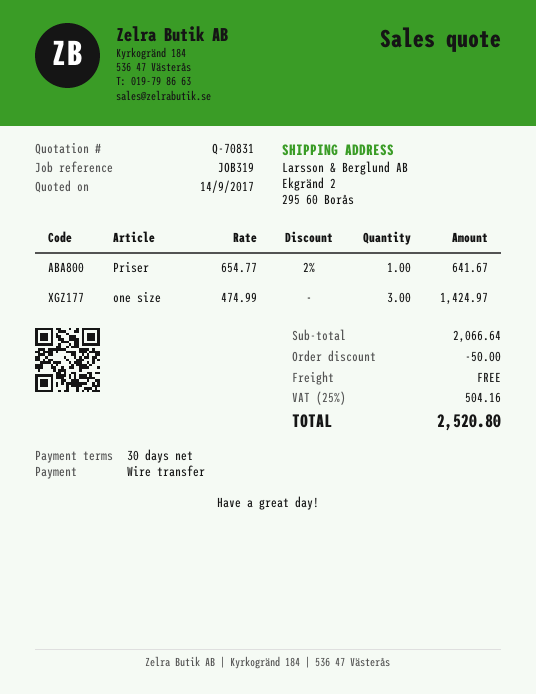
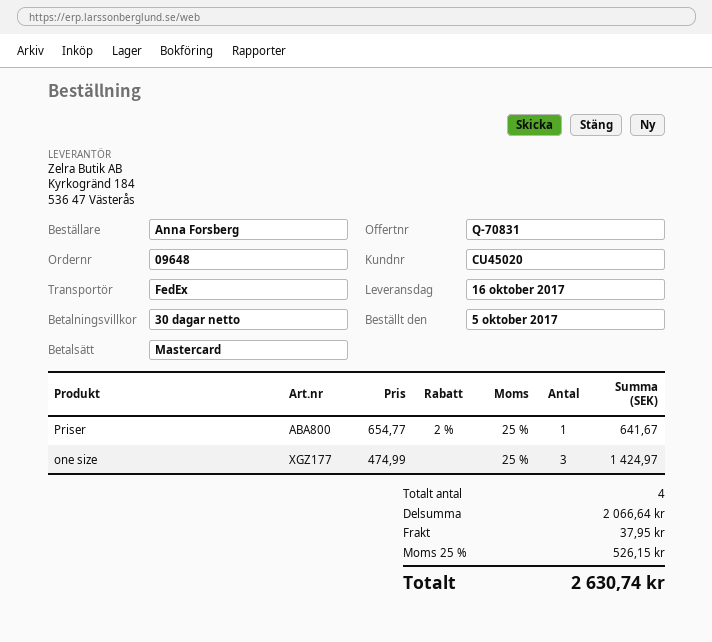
payment method: bank transfer -> Mastercard
discount: 50.00 -> none
shipping: 0.00 -> 37.95
tax: 25% = 504.16 -> 25% = 526.15
total: 2520.80 -> 2630.74

